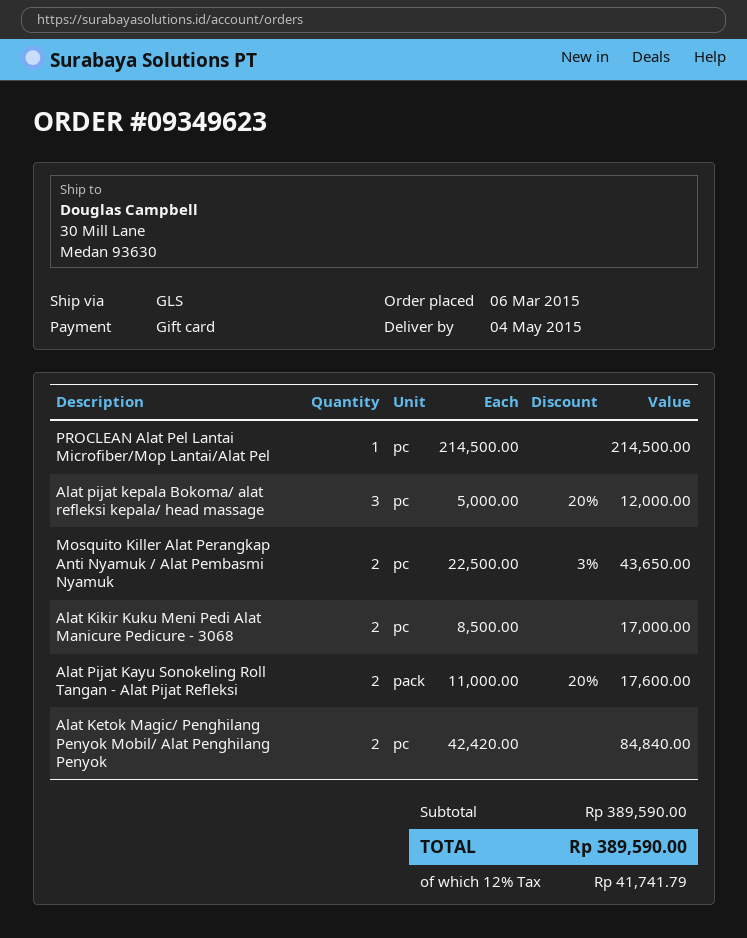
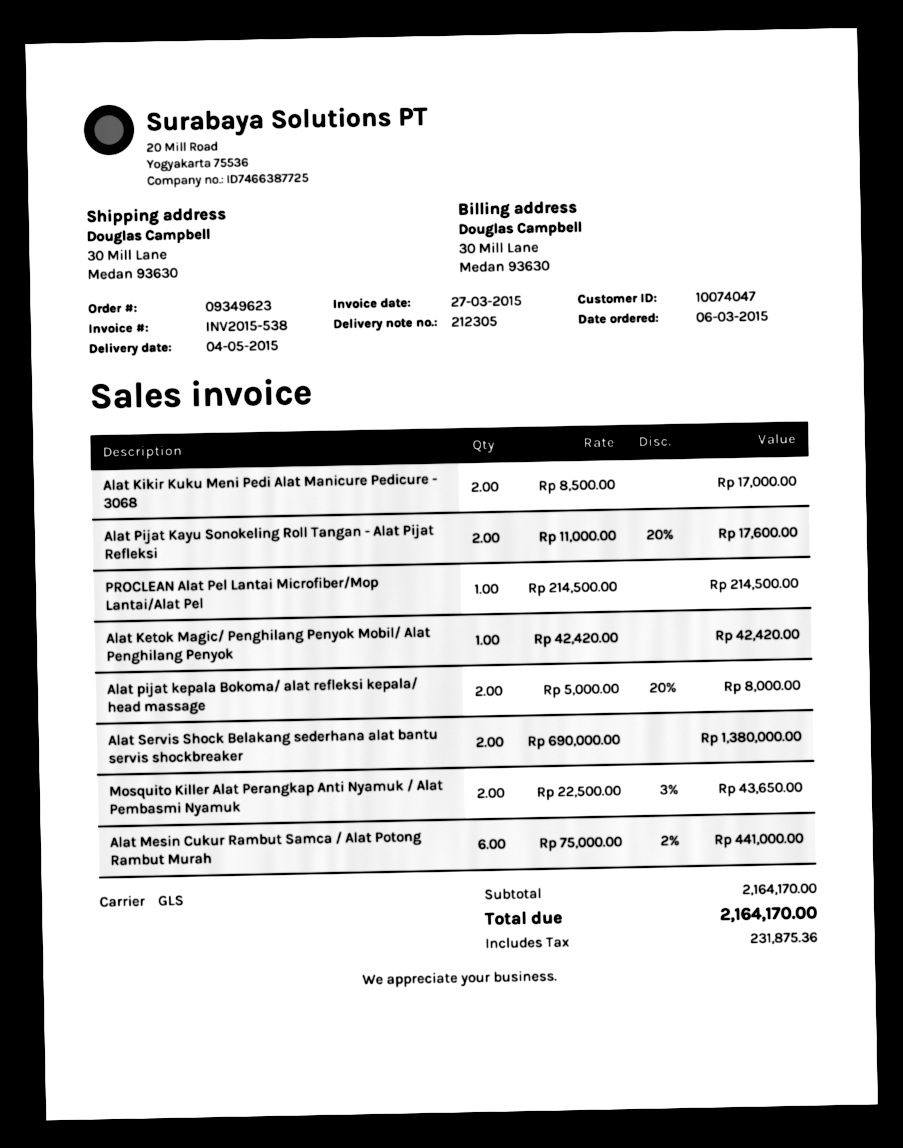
Alat pijat kepala Bokoma/ alat refleksi kepala/ head massage: 3 x 5000.00 - 20% = 12000.00 -> 2 x 5000.00 - 20% = 8000.00
Alat Ketok Magic/ Penghilang Penyok Mobil/ Alat Penghilang Penyok: 2 x 42420.00 = 84840.00 -> 1 x 42420.00 = 42420.00
Alat Servis Shock Belakang sederhana alat bantu servis shockbreaker: none -> 2 x 690000.00 = 1380000.00
Alat Mesin Cukur Rambut Samca / Alat Potong Rambut Murah: none -> 6 x 75000.00 - 2% = 441000.00
subtotal: 389590.00 -> 2164170.00
tax: 41741.79 -> 231875.36
total: 389590.00 -> 2164170.00

